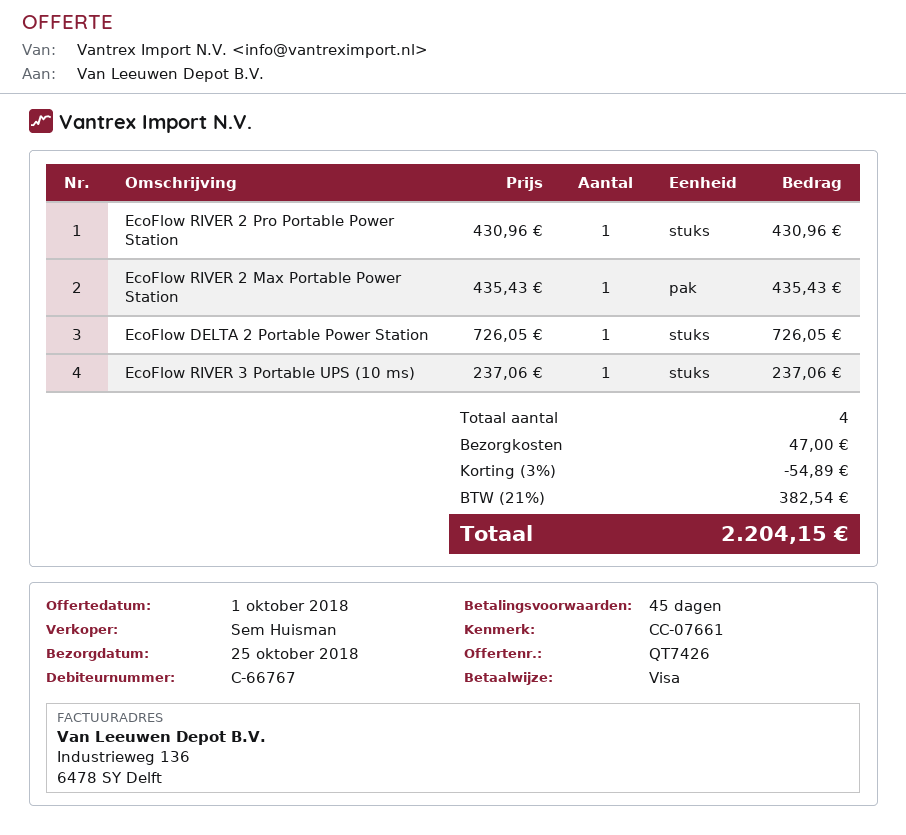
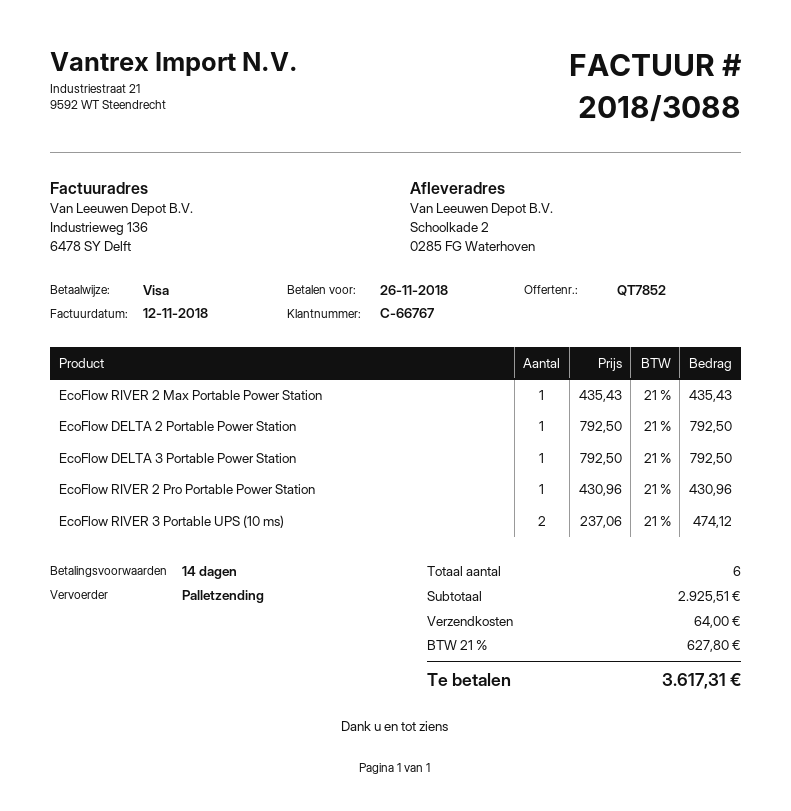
quote number: QT7426 -> QT7852
payment terms: 45 days -> 14 days
EcoFlow DELTA 2 Portable Power Station: 1 x 726.05 = 726.05 -> 1 x 792.50 = 792.50
EcoFlow RIVER 3 Portable UPS (10 ms): 1 x 237.06 = 237.06 -> 2 x 237.06 = 474.12
EcoFlow DELTA 3 Portable Power Station: none -> 1 x 792.50 = 792.50
total quantity: 4 -> 6
discount: 3% = 54.89 -> none
shipping: 47.00 -> 64.00
tax: 21% = 382.54 -> 21% = 627.80
total: 2204.15 -> 3617.31

